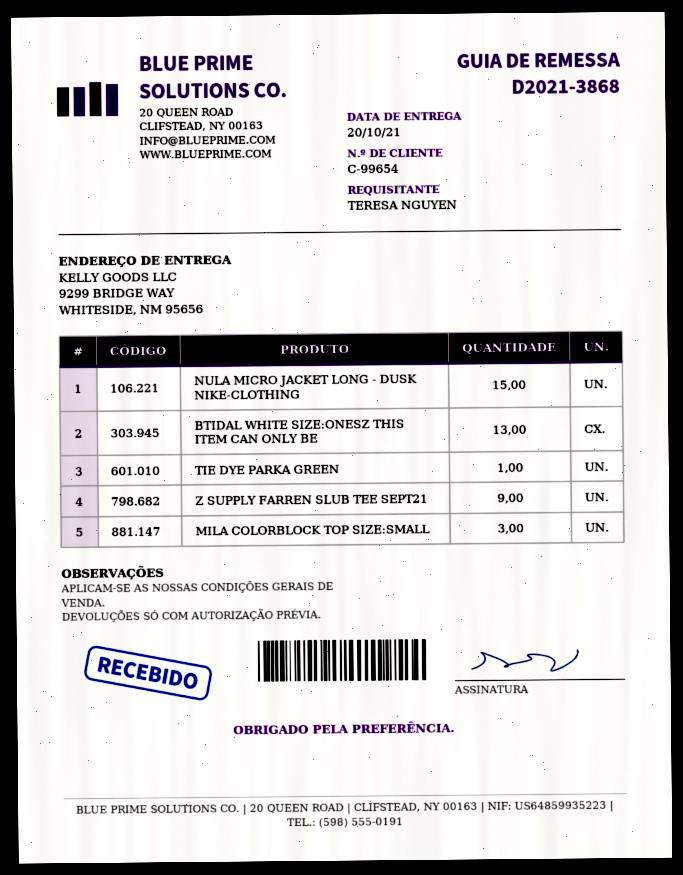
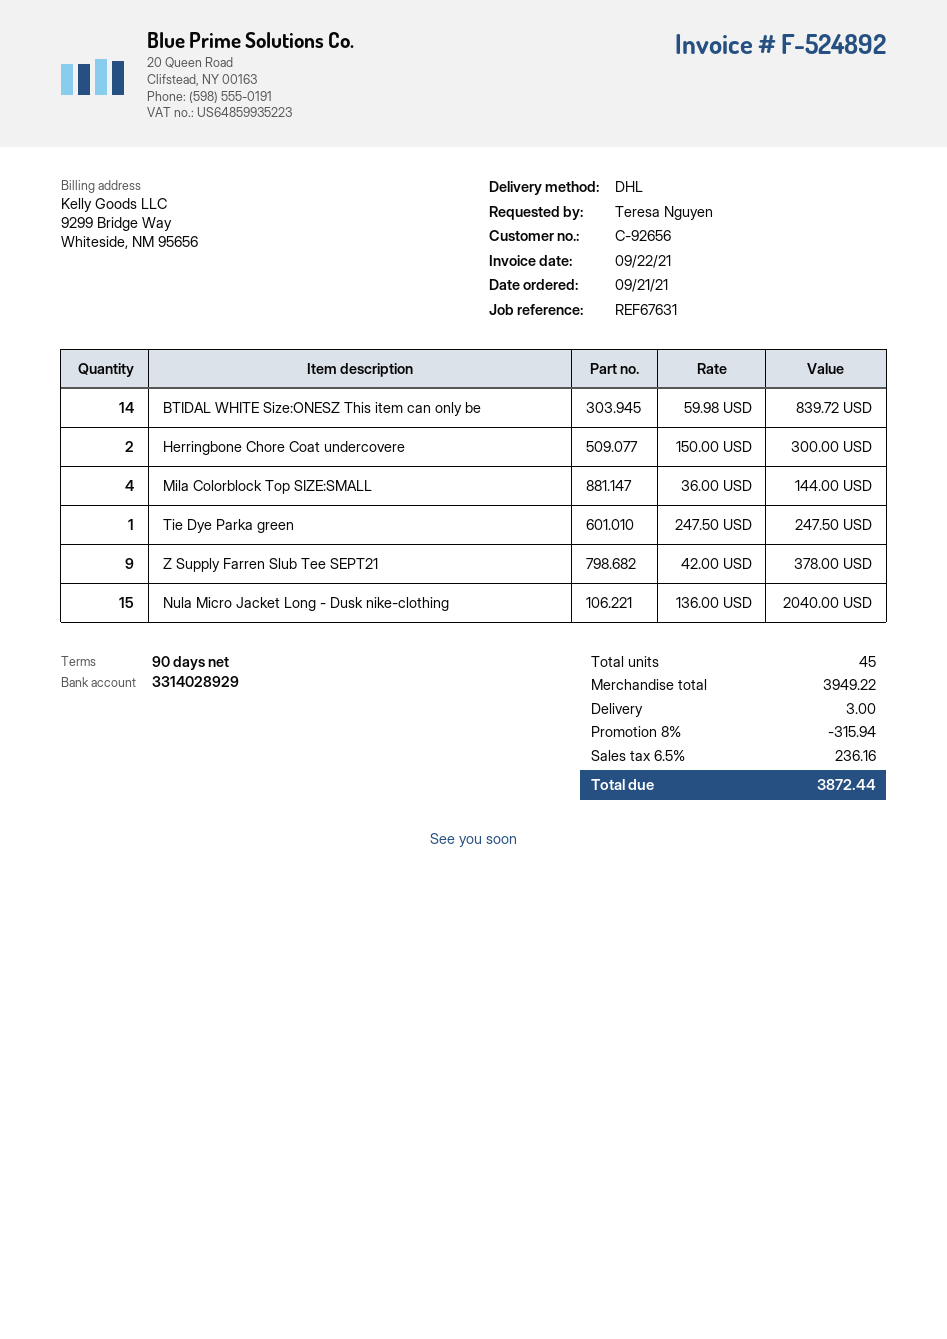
customer number: C-99654 -> C-92656
BTIDAL WHITE SIZE:ONESZ THIS ITEM CAN ONLY BE: 13 -> 14
MILA COLORBLOCK TOP SIZE:SMALL: 3 -> 4
Herringbone Chore Coat undercovere: none -> 2

